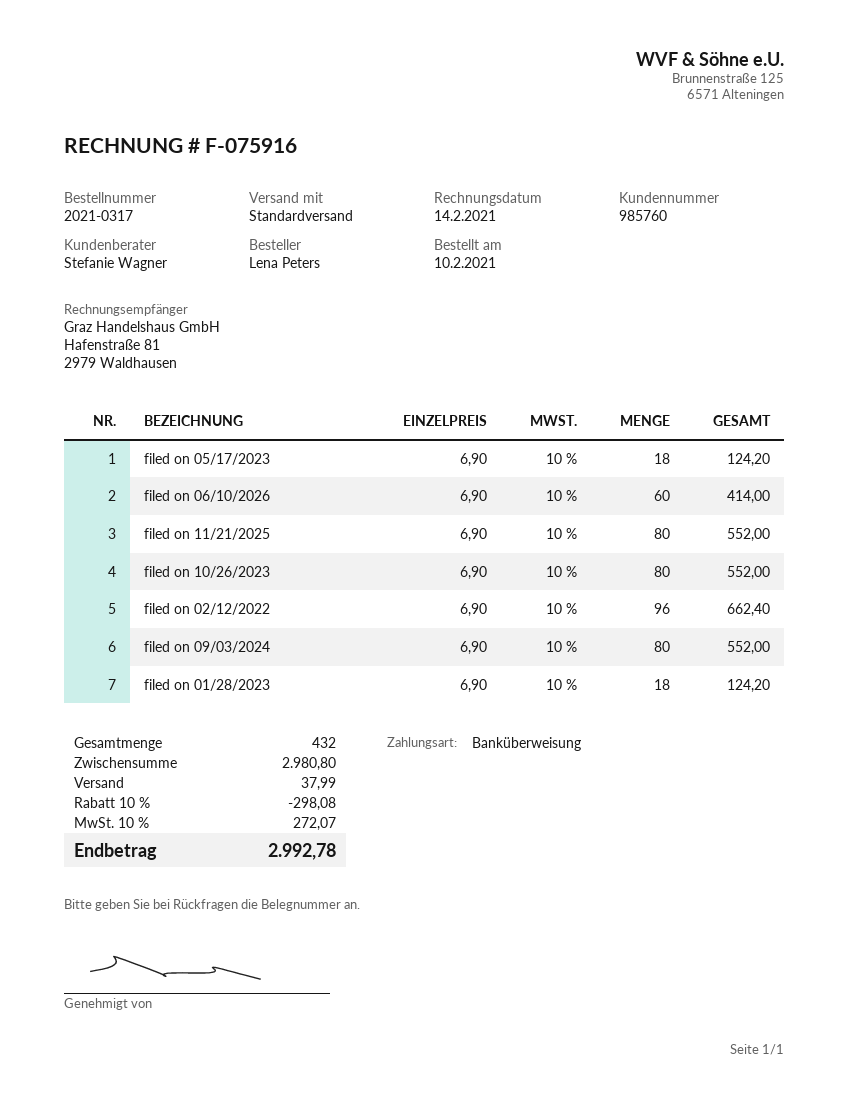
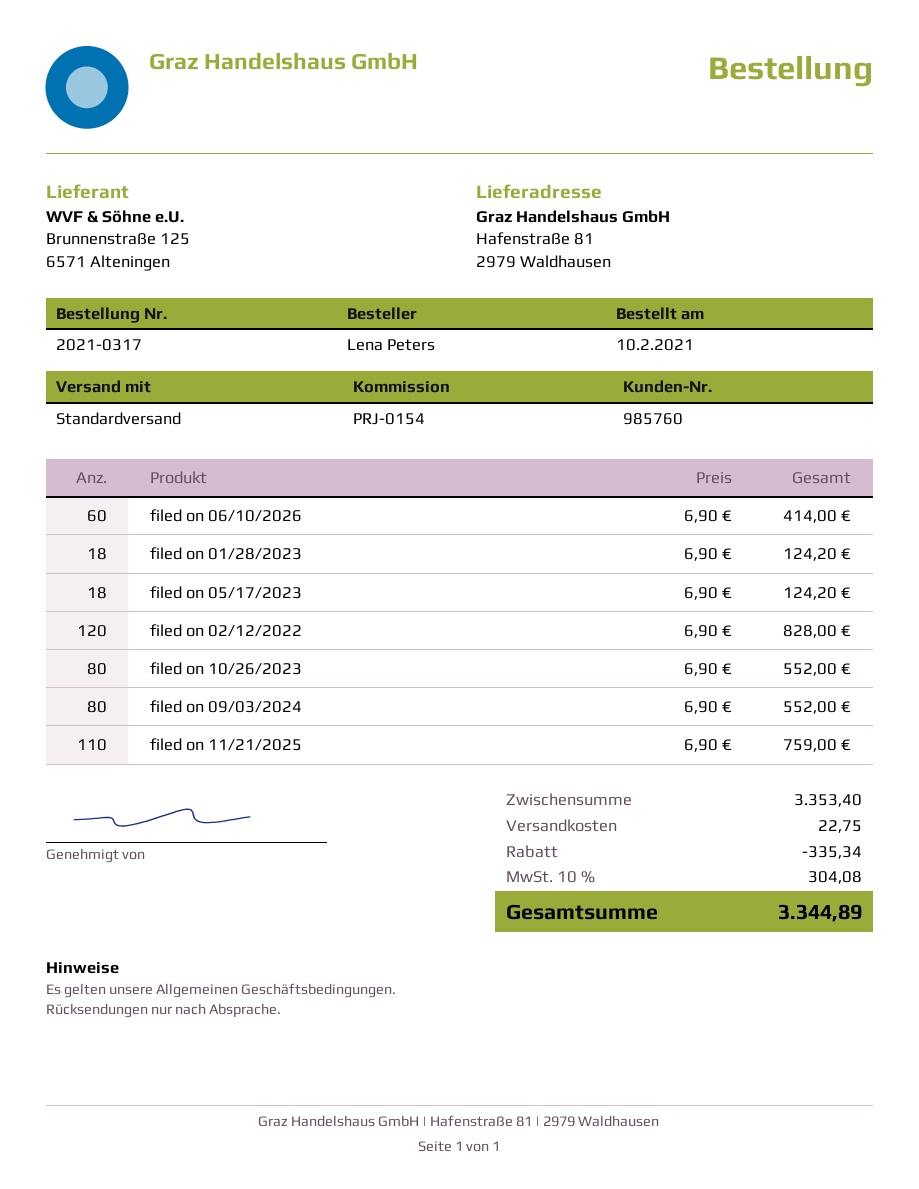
filed on 11/21/2025: 80 x 6.90 = 552.00 -> 110 x 6.90 = 759.00
filed on 02/12/2022: 96 x 6.90 = 662.40 -> 120 x 6.90 = 828.00
subtotal: 2980.80 -> 3353.40
discount: 298.08 -> 335.34
shipping: 37.99 -> 22.75
tax: 10% = 272.07 -> 10% = 304.08
total: 2992.78 -> 3344.89

